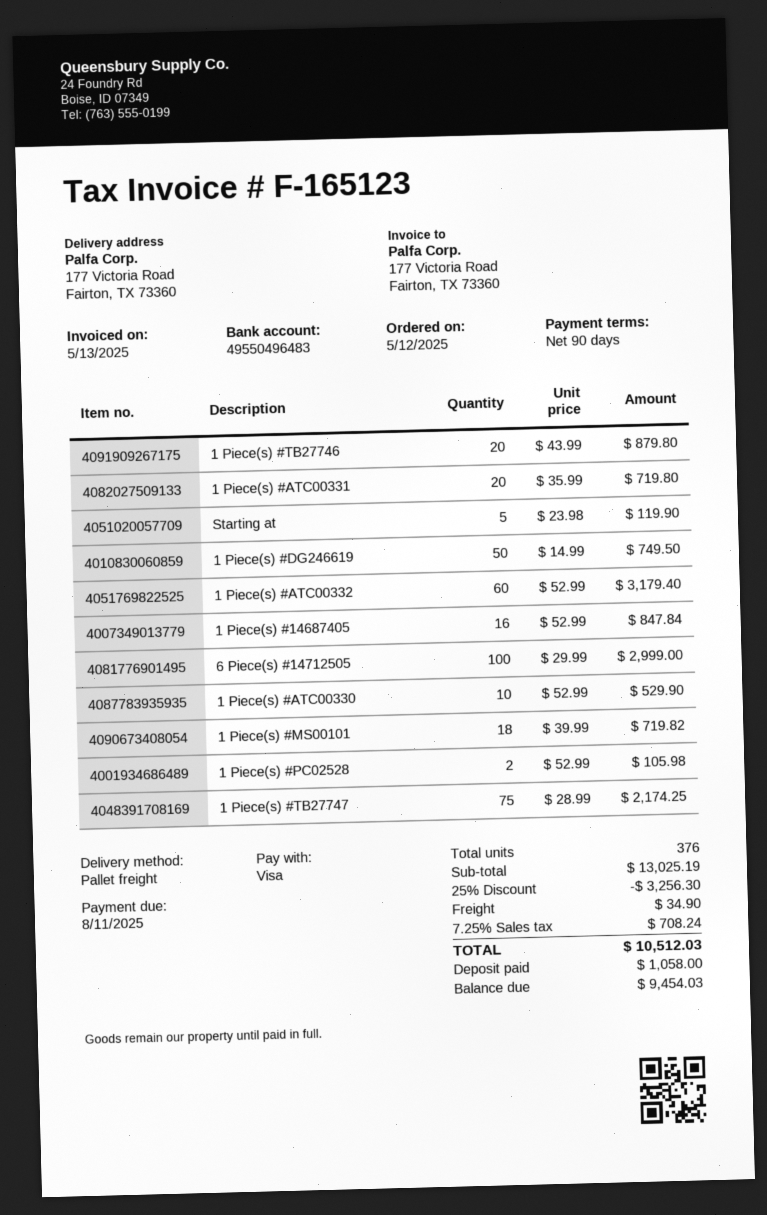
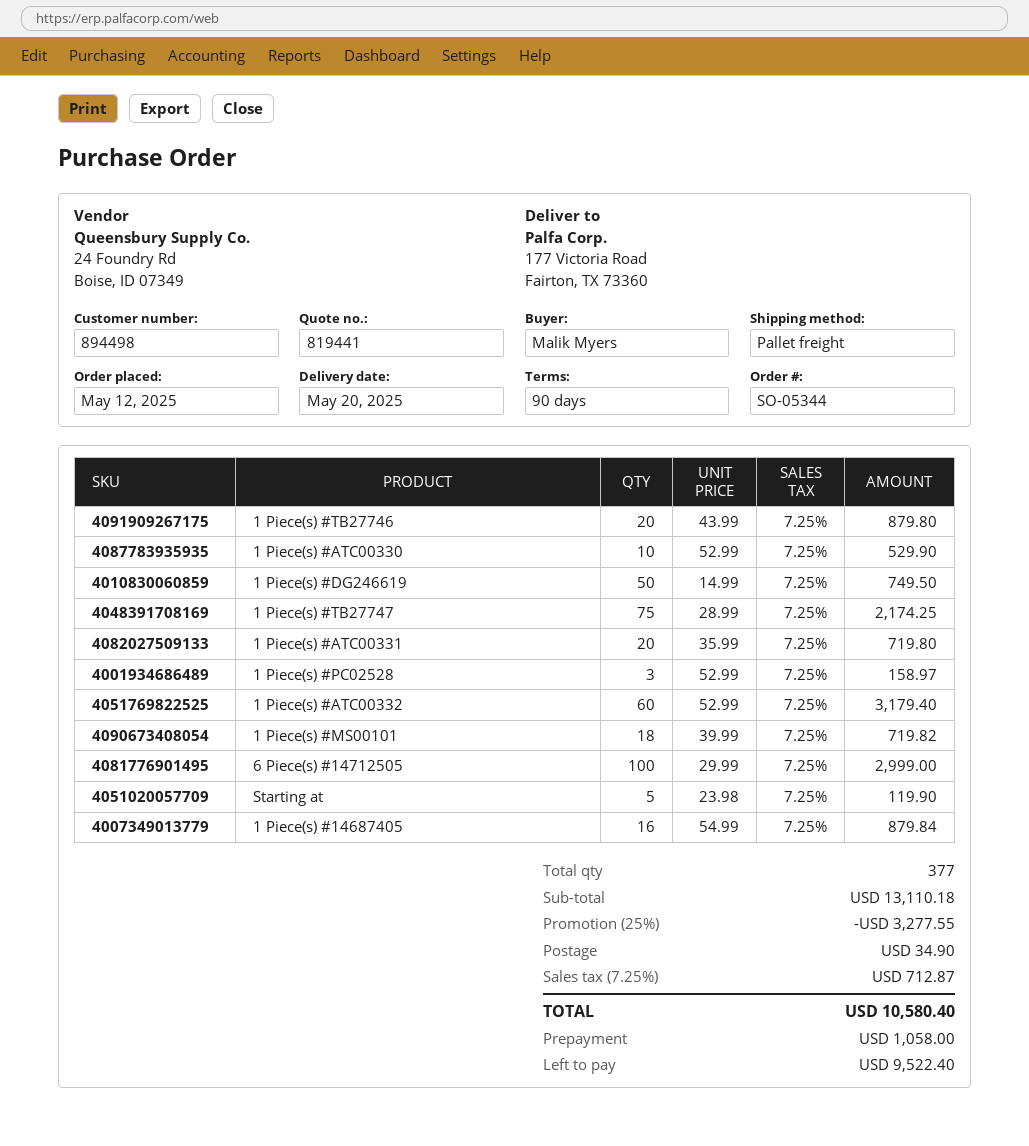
1 Piece(s) #14687405: 16 x 52.99 = 847.84 -> 16 x 54.99 = 879.84
1 Piece(s) #PC02528: 2 x 52.99 = 105.98 -> 3 x 52.99 = 158.97
total quantity: 376 -> 377
subtotal: 13025.19 -> 13110.18
discount: 25% = 3256.30 -> 25% = 3277.55
tax: 7.25% = 708.24 -> 7.25% = 712.87
total: 10512.03 -> 10580.40
balance: 9454.03 -> 9522.40

